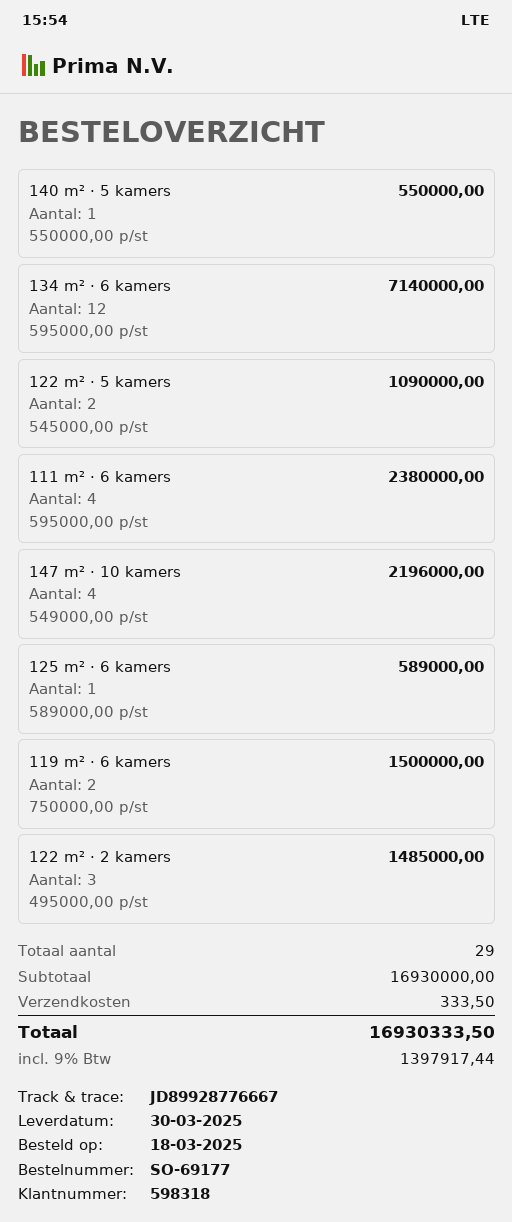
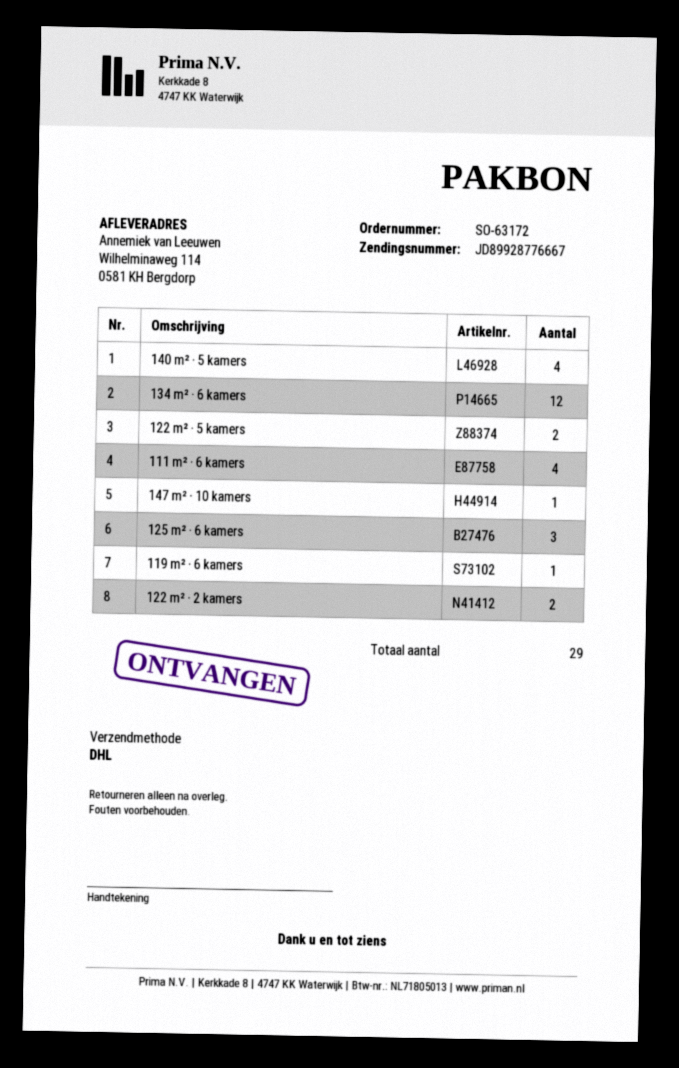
order number: SO-69177 -> SO-63172
140 m² · 5 kamers: 1 -> 4
147 m² · 10 kamers: 4 -> 1
125 m² · 6 kamers: 1 -> 3
119 m² · 6 kamers: 2 -> 1
122 m² · 2 kamers: 3 -> 2

